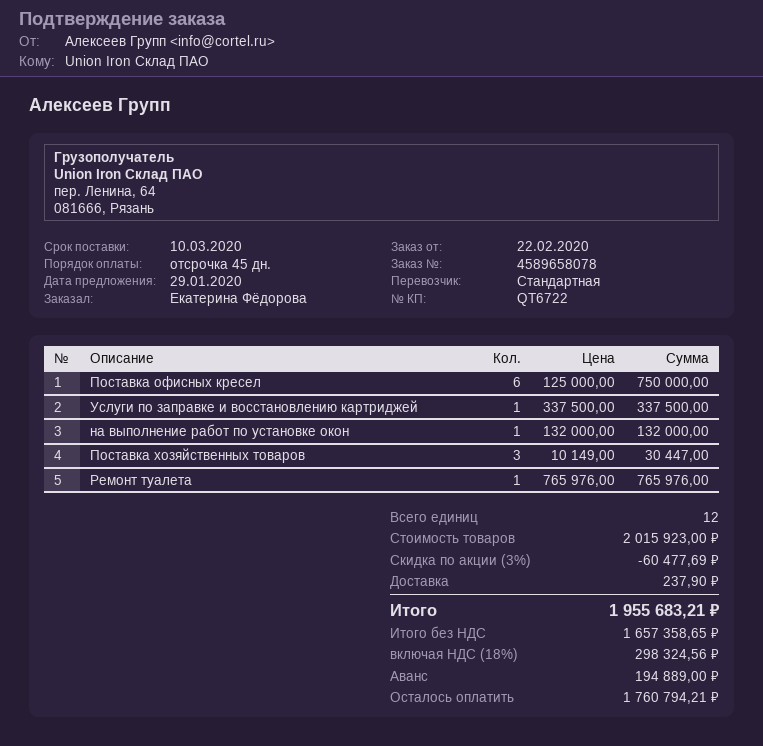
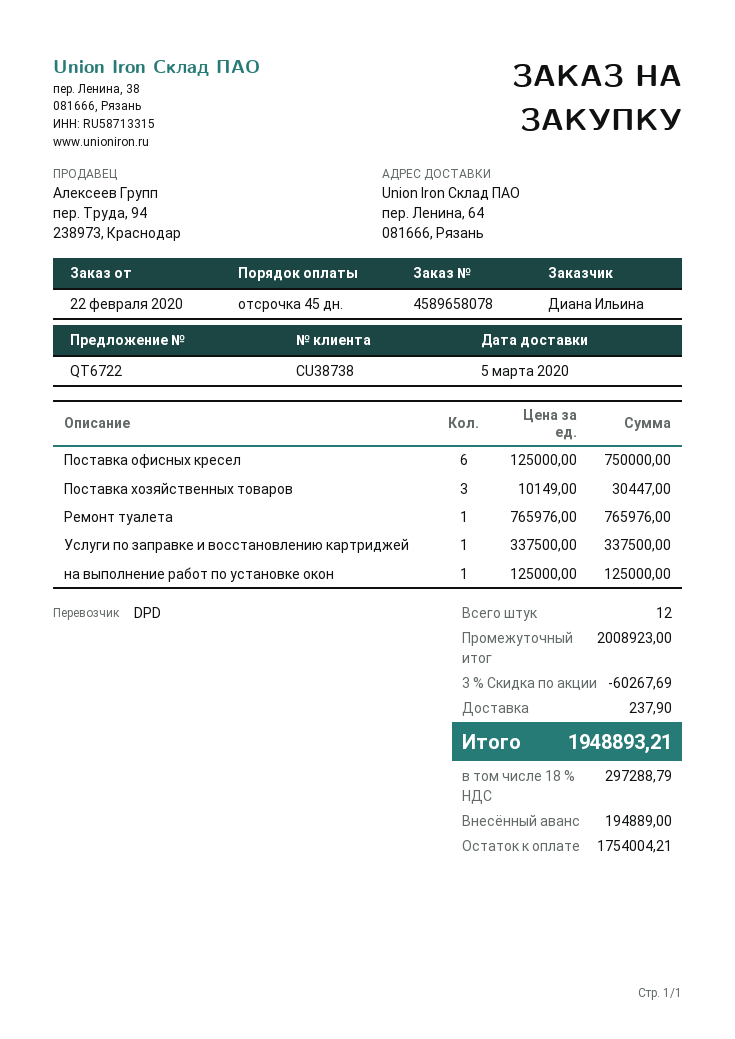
delivery date: 2020-03-10 -> 2020-03-05
ordered by: Екатерина Фёдорова -> Диана Ильина
shipping method: standard -> DPD
на выполнение работ по установке окон: 1 x 132000.00 = 132000.00 -> 1 x 125000.00 = 125000.00
subtotal: 2015923.00 -> 2008923.00
discount: 3% = 60477.69 -> 3% = 60267.69
tax: 18% = 298324.56 -> 18% = 297288.79
total: 1955683.21 -> 1948893.21
balance: 1760794.21 -> 1754004.21

